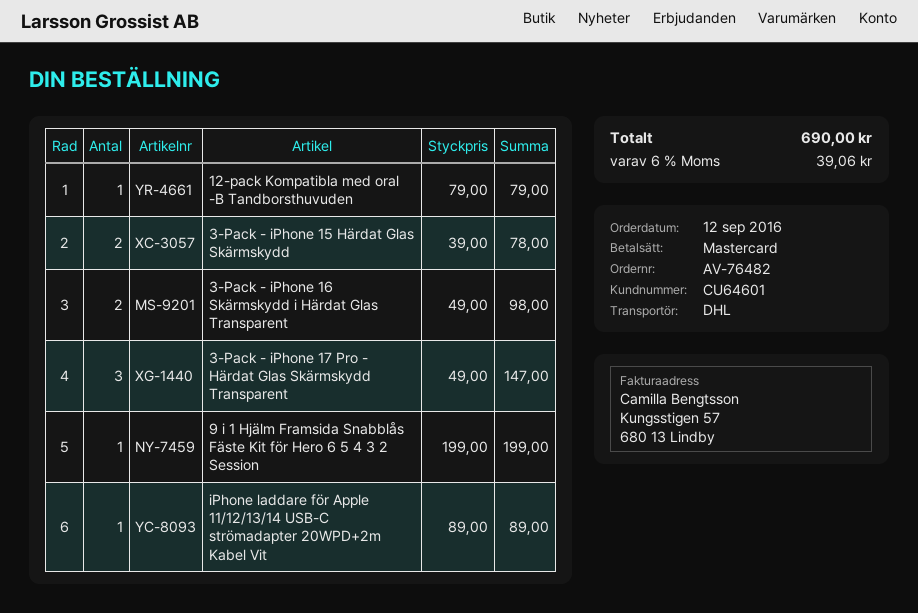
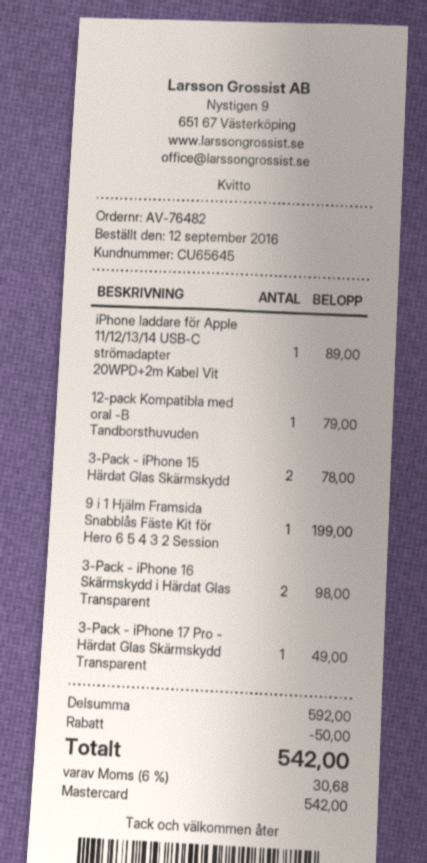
customer number: CU64601 -> CU65645
3-Pack - iPhone 17 Pro - Härdat Glas Skärmskydd Transparent: 3 for 147.00 -> 1 for 49.00
discount: none -> 50.00
tax: 6% = 39.06 -> 6% = 30.68
total: 690.00 -> 542.00

